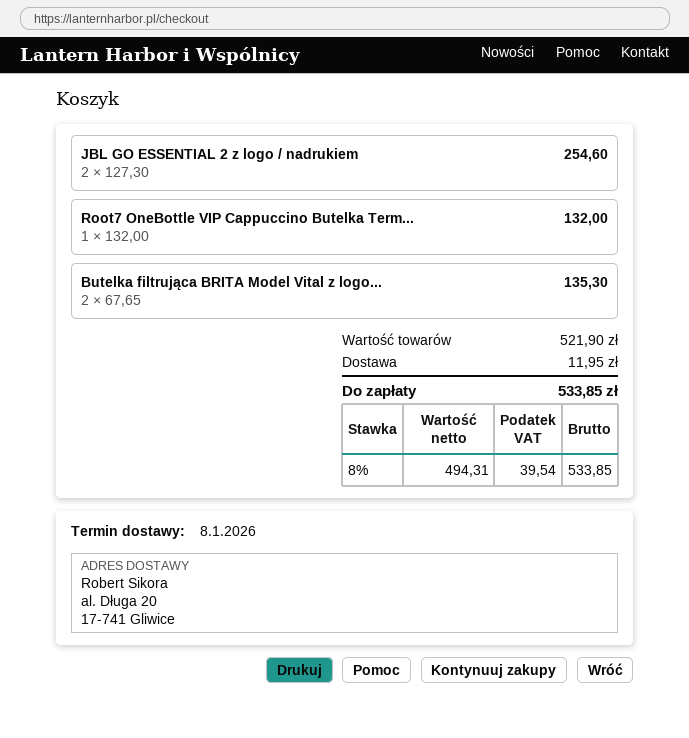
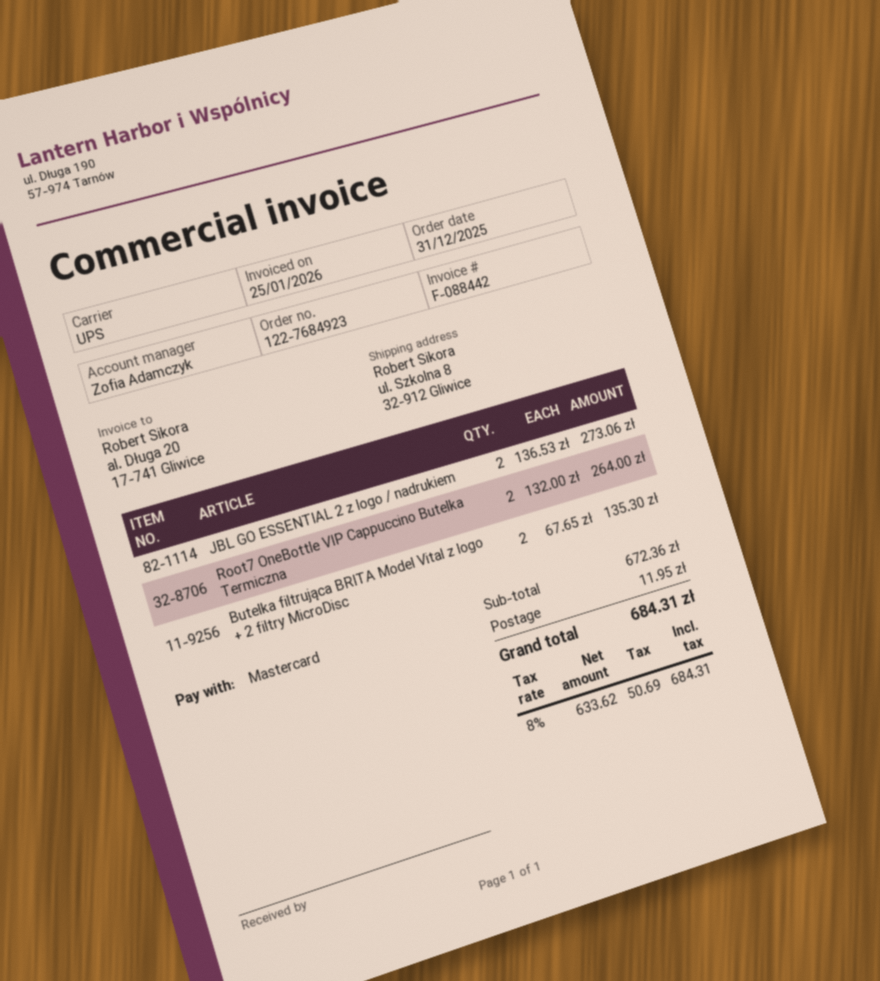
ship to: al. Długa 20, 17-741 Gliwice -> ul. Szkolna 8, 32-912 Gliwice
JBL GO ESSENTIAL 2 z logo / nadrukiem: 2 x 127.30 = 254.60 -> 2 x 136.53 = 273.06
Root7 OneBottle VIP Cappuccino Butelka Term...: 1 x 132.00 = 132.00 -> 2 x 132.00 = 264.00
subtotal: 521.90 -> 672.36
net: 494.31 -> 633.62
tax: 8% = 39.54 -> 8% = 50.69
total: 533.85 -> 684.31

